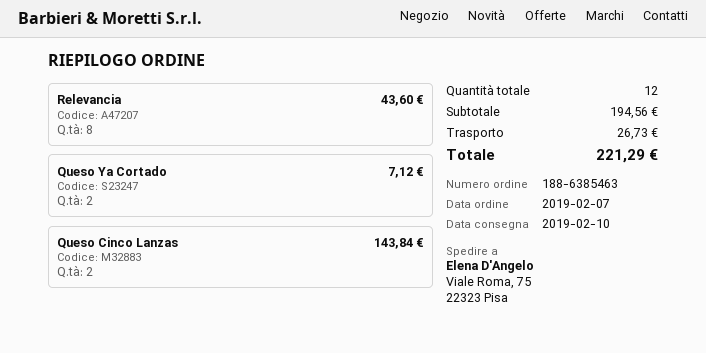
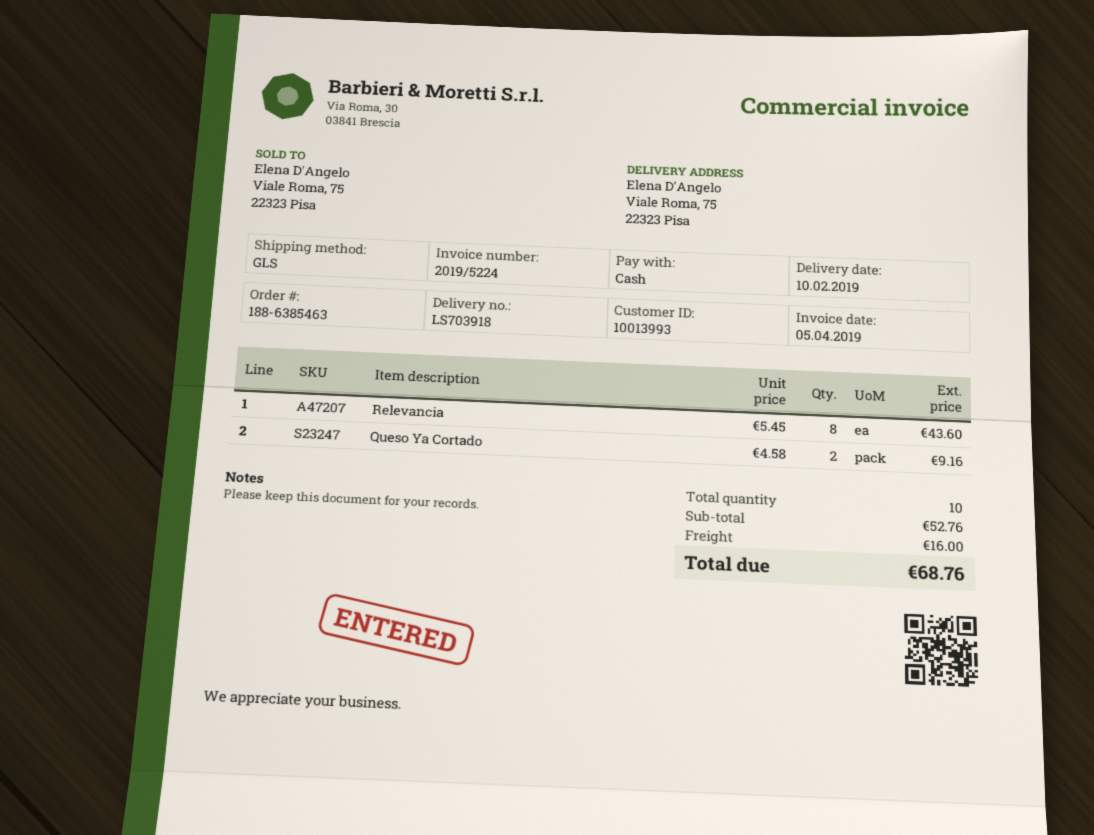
Queso Ya Cortado: 2 for 7.12 -> 2 for 9.16
Queso Cinco Lanzas: 2 for 143.84 -> none
total quantity: 12 -> 10
subtotal: 194.56 -> 52.76
shipping: 26.73 -> 16.00
total: 221.29 -> 68.76

